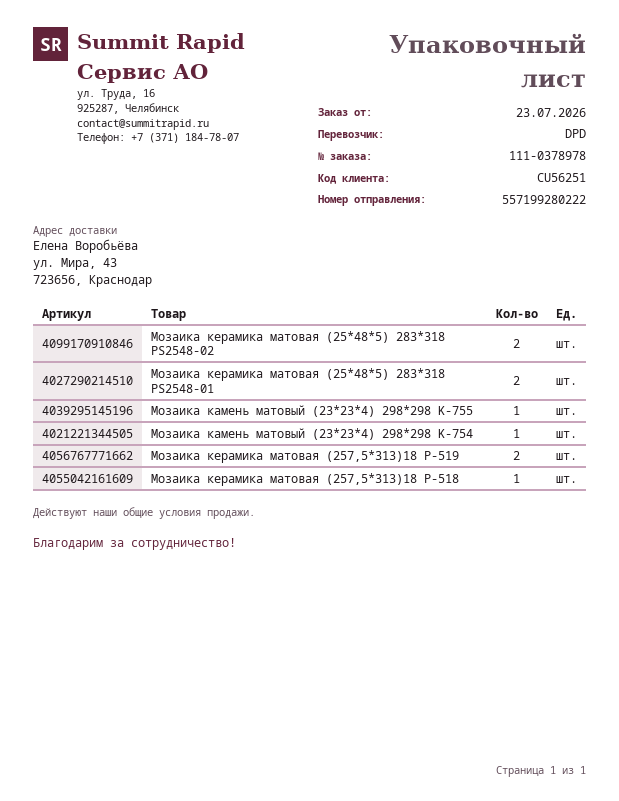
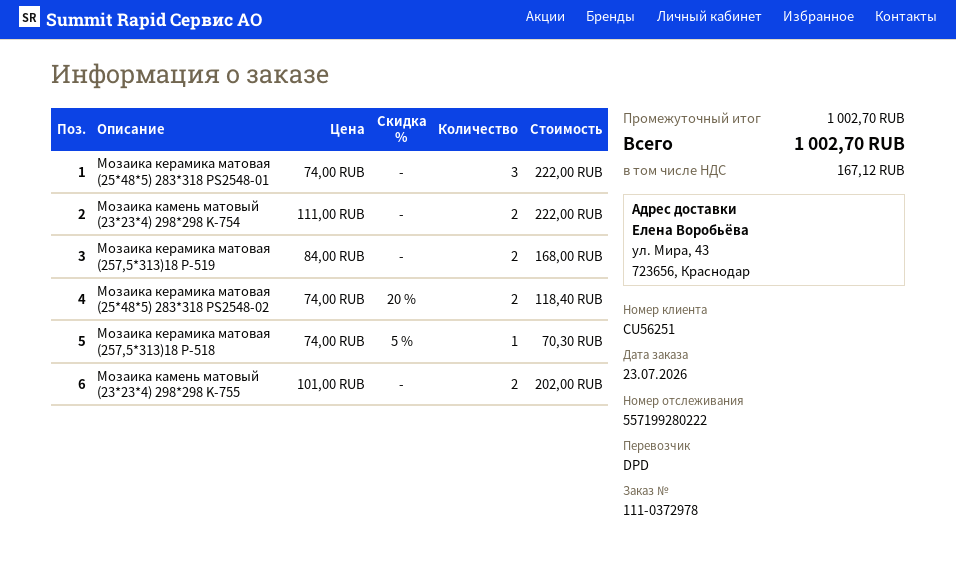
order number: 111-0378978 -> 111-0372978
Мозаика керамика матовая (25*48*5) 283*318 PS2548-01: 2 -> 3
Мозаика камень матовый (23*23*4) 298*298 K-755: 1 -> 2
Мозаика камень матовый (23*23*4) 298*298 K-754: 1 -> 2

